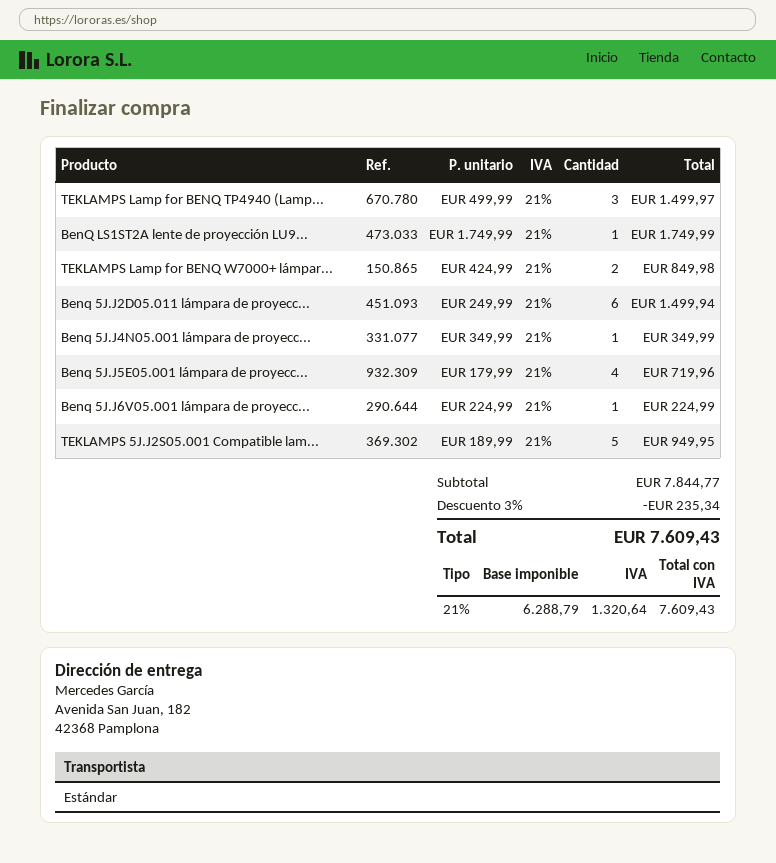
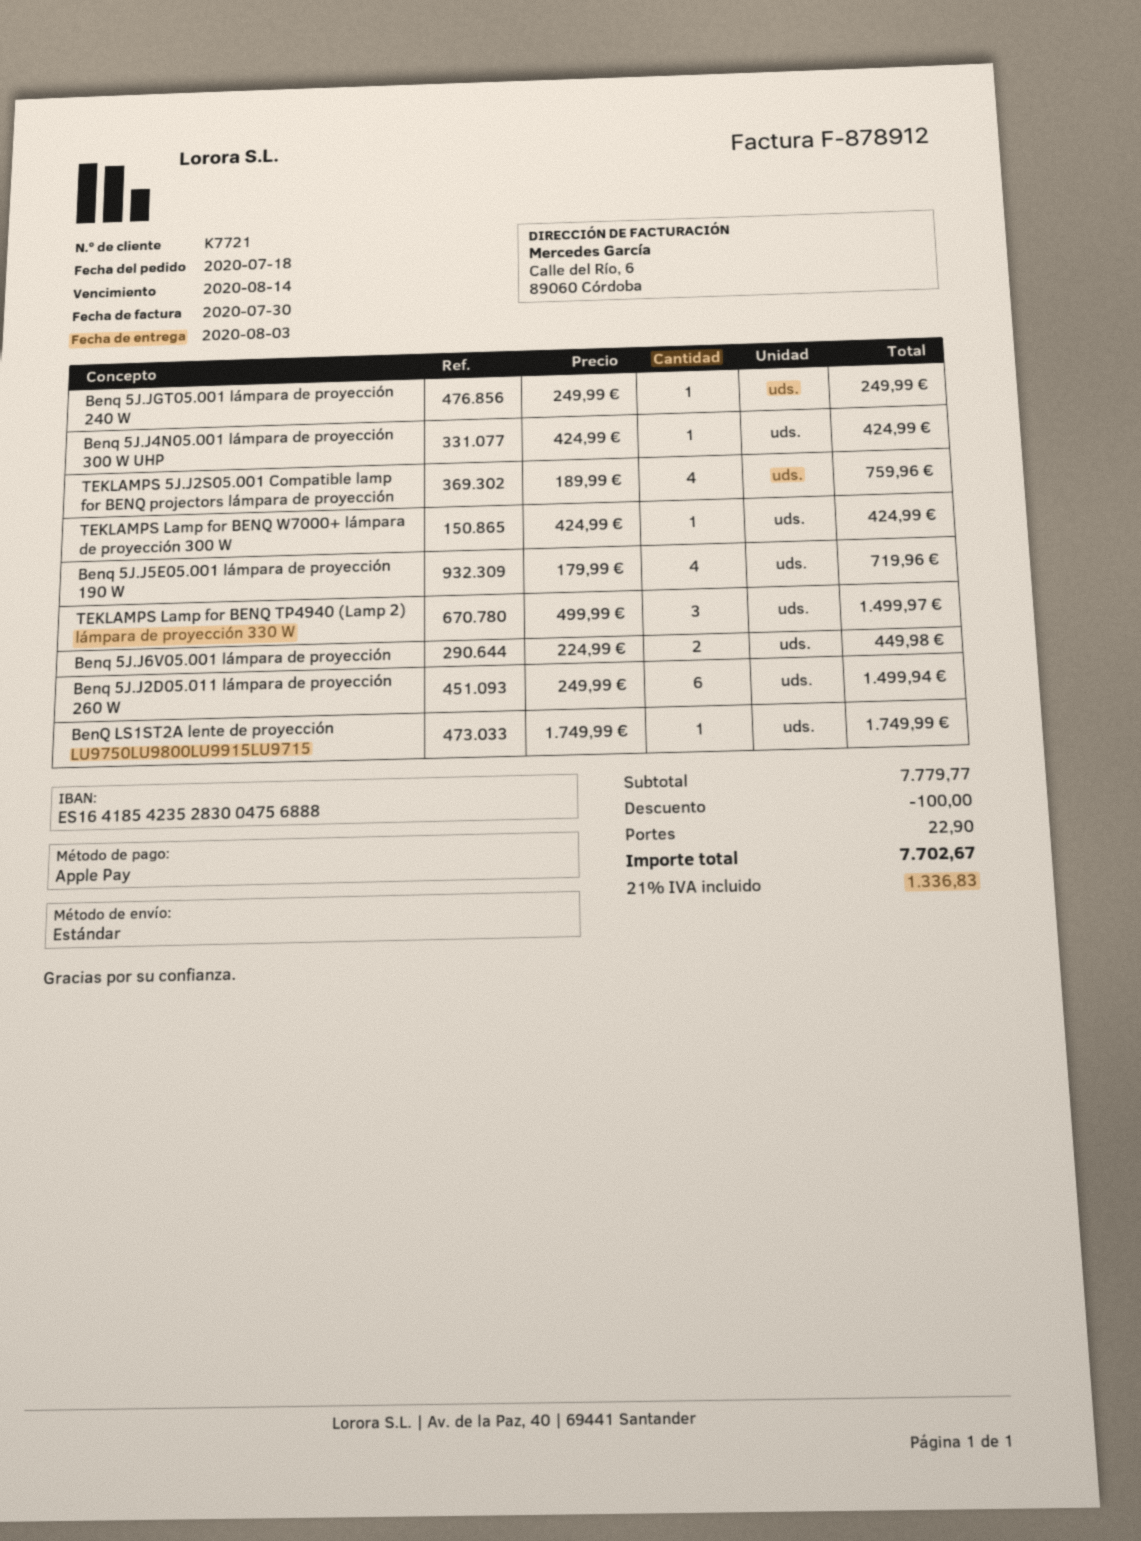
TEKLAMPS Lamp for BENQ W7000+ lámpar...: 2 x 424.99 = 849.98 -> 1 x 424.99 = 424.99
Benq 5J.J4N05.001 lámpara de proyecc...: 1 x 349.99 = 349.99 -> 1 x 424.99 = 424.99
Benq 5J.J6V05.001 lámpara de proyecc...: 1 x 224.99 = 224.99 -> 2 x 224.99 = 449.98
TEKLAMPS 5J.J2S05.001 Compatible lam...: 5 x 189.99 = 949.95 -> 4 x 189.99 = 759.96
Benq 5J.JGT05.001 lámpara de proyección 240 W: none -> 1 x 249.99 = 249.99
subtotal: 7844.77 -> 7779.77
discount: 235.34 -> 100.00
shipping: none -> 22.90
tax: 21% = 1320.64 -> 21% = 1336.83
total: 7609.43 -> 7702.67

